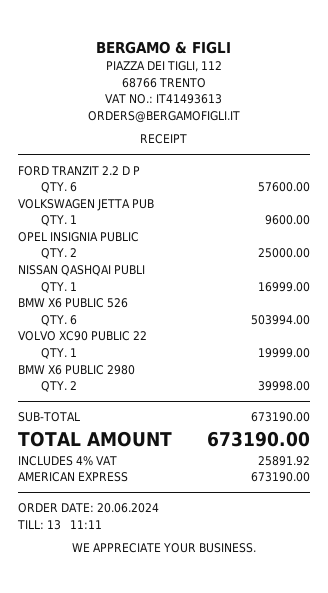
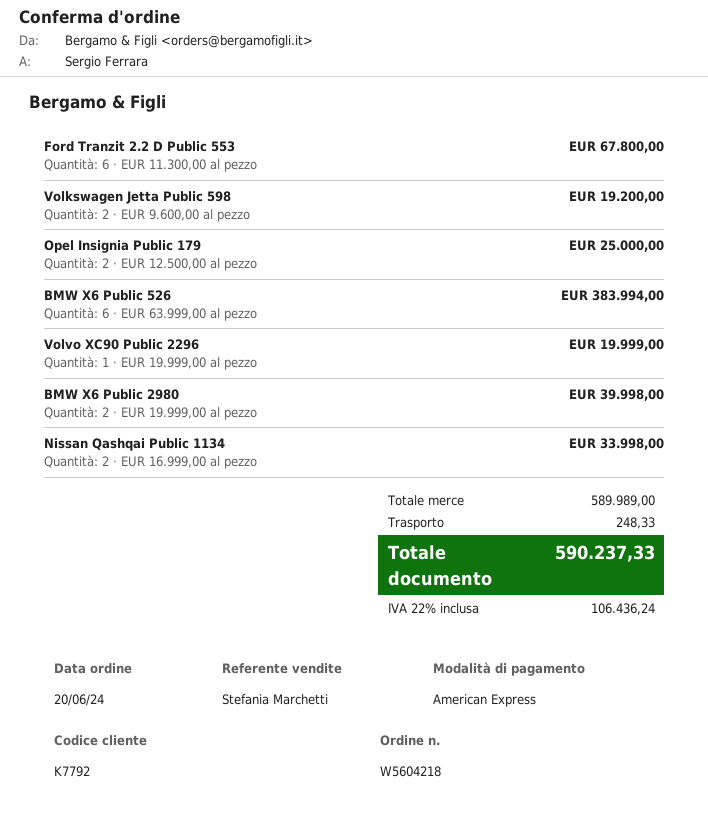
FORD TRANZIT 2.2 D P: 6 for 57600.00 -> 6 for 67800.00
VOLKSWAGEN JETTA PUB: 1 for 9600.00 -> 2 for 19200.00
NISSAN QASHQAI PUBLI: 1 for 16999.00 -> 2 for 33998.00
BMW X6 PUBLIC 526: 6 for 503994.00 -> 6 for 383994.00
subtotal: 673190.00 -> 589989.00
shipping: none -> 248.33
tax: 4% = 25891.92 -> 22% = 106436.24
total: 673190.00 -> 590237.33

